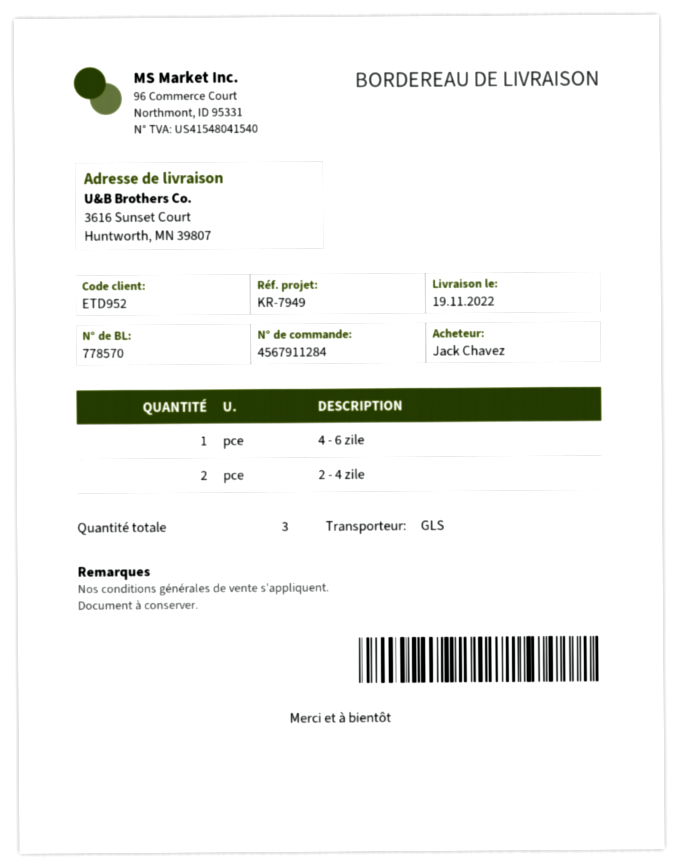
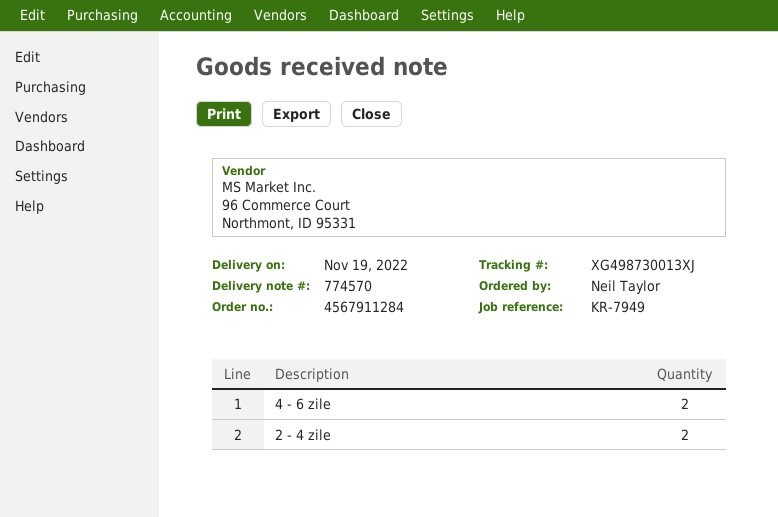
delivery note number: 778570 -> 774570
ordered by: Jack Chavez -> Neil Taylor
4 - 6 zile: 1 -> 2

